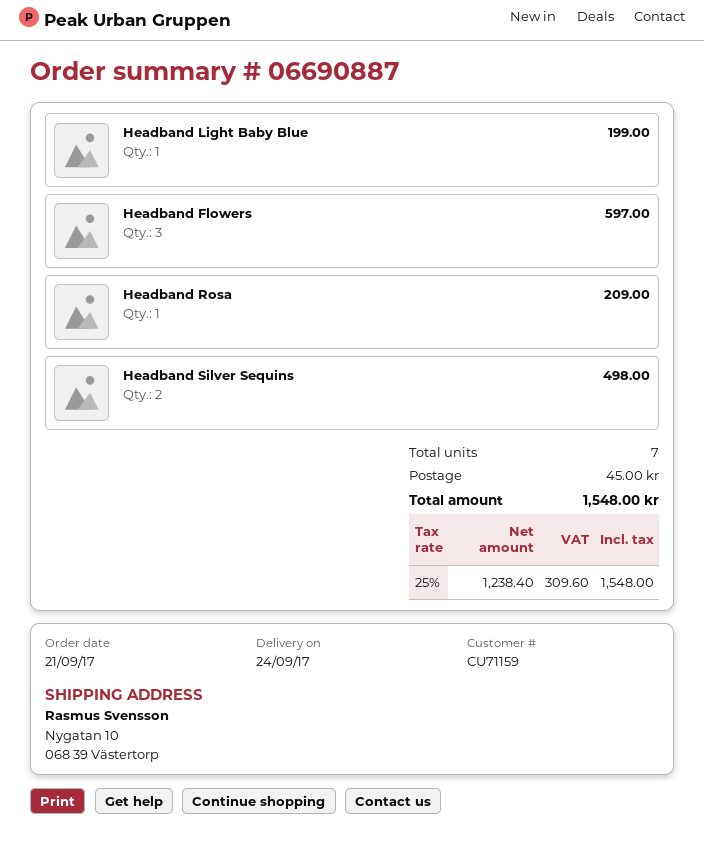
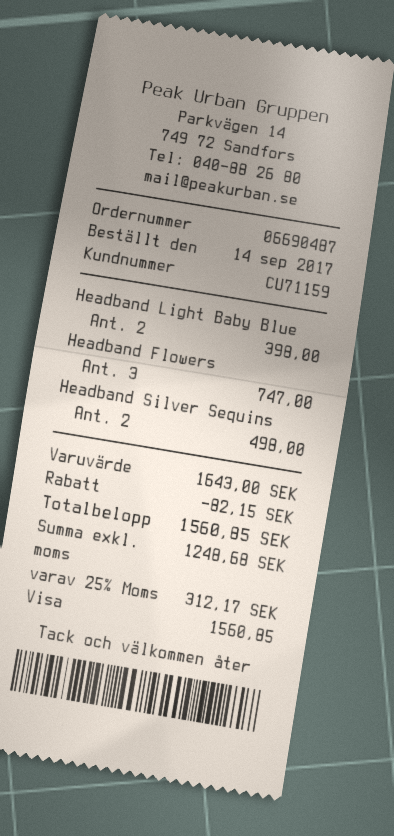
order number: 06690887 -> 06690487
order date: 2017-09-21 -> 2017-09-14
Headband Light Baby Blue: 1 for 199.00 -> 2 for 398.00
Headband Flowers: 3 for 597.00 -> 3 for 747.00
Headband Rosa: 1 for 209.00 -> none
discount: none -> 82.15
shipping: 45.00 -> none
net: 1238.40 -> 1248.68
tax: 25% = 309.60 -> 25% = 312.17
total: 1548.00 -> 1560.85

